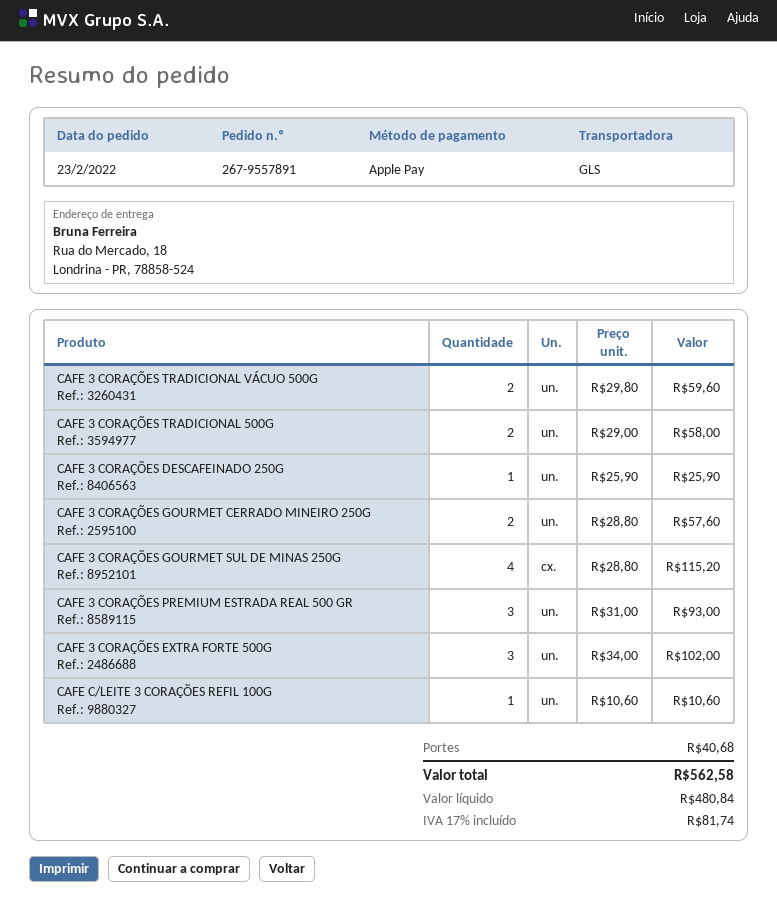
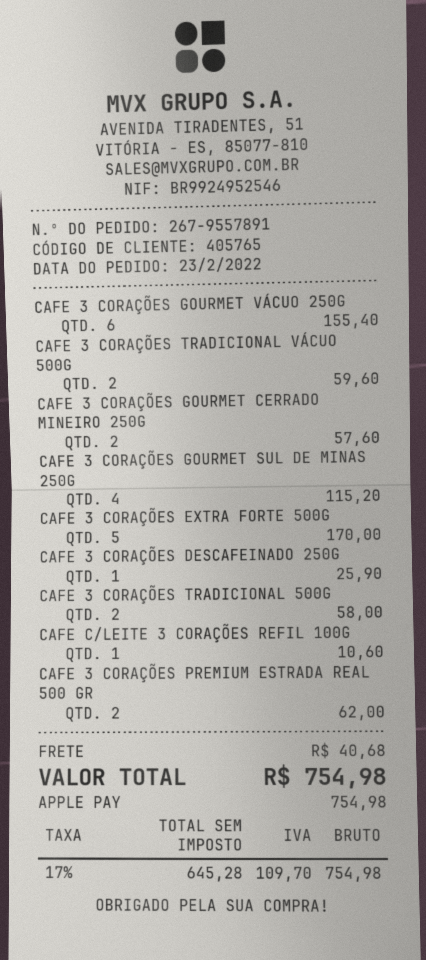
CAFE 3 CORAÇÕES PREMIUM ESTRADA REAL 500 GR: 3 for 93.00 -> 2 for 62.00
CAFE 3 CORAÇÕES EXTRA FORTE 500G: 3 for 102.00 -> 5 for 170.00
CAFE 3 CORAÇÕES GOURMET VÁCUO 250G: none -> 6 for 155.40
net: 480.84 -> 645.28
tax: 17% = 81.74 -> 17% = 109.70
total: 562.58 -> 754.98

